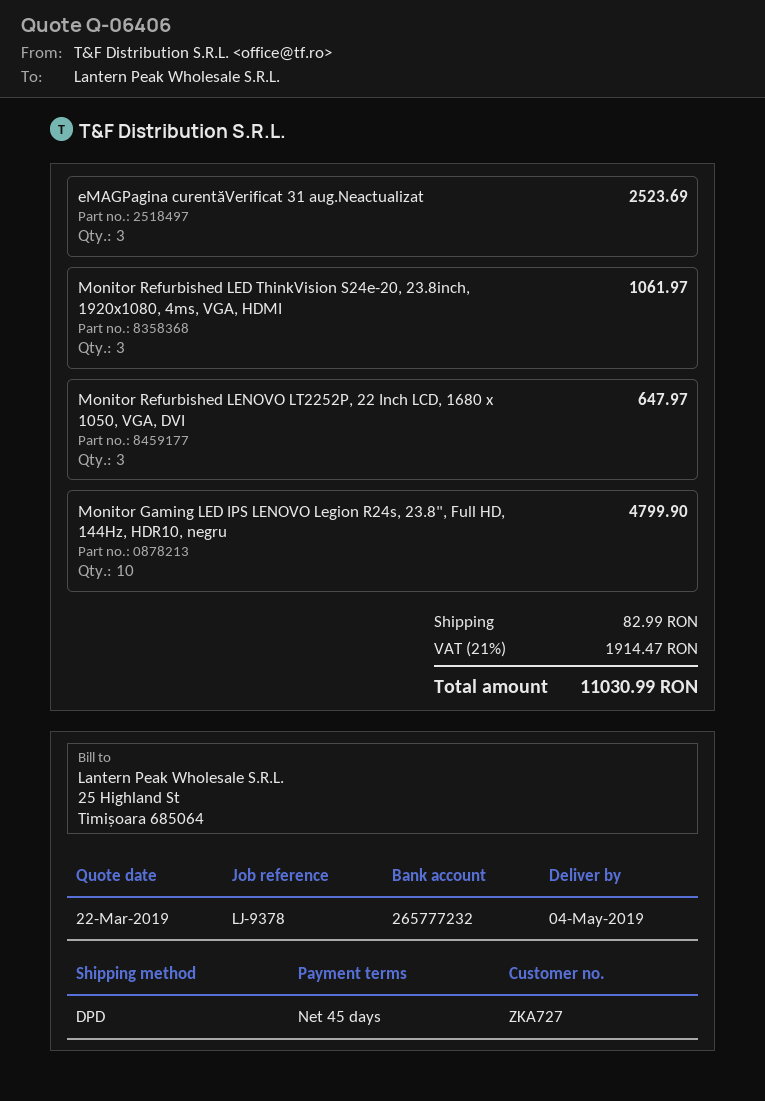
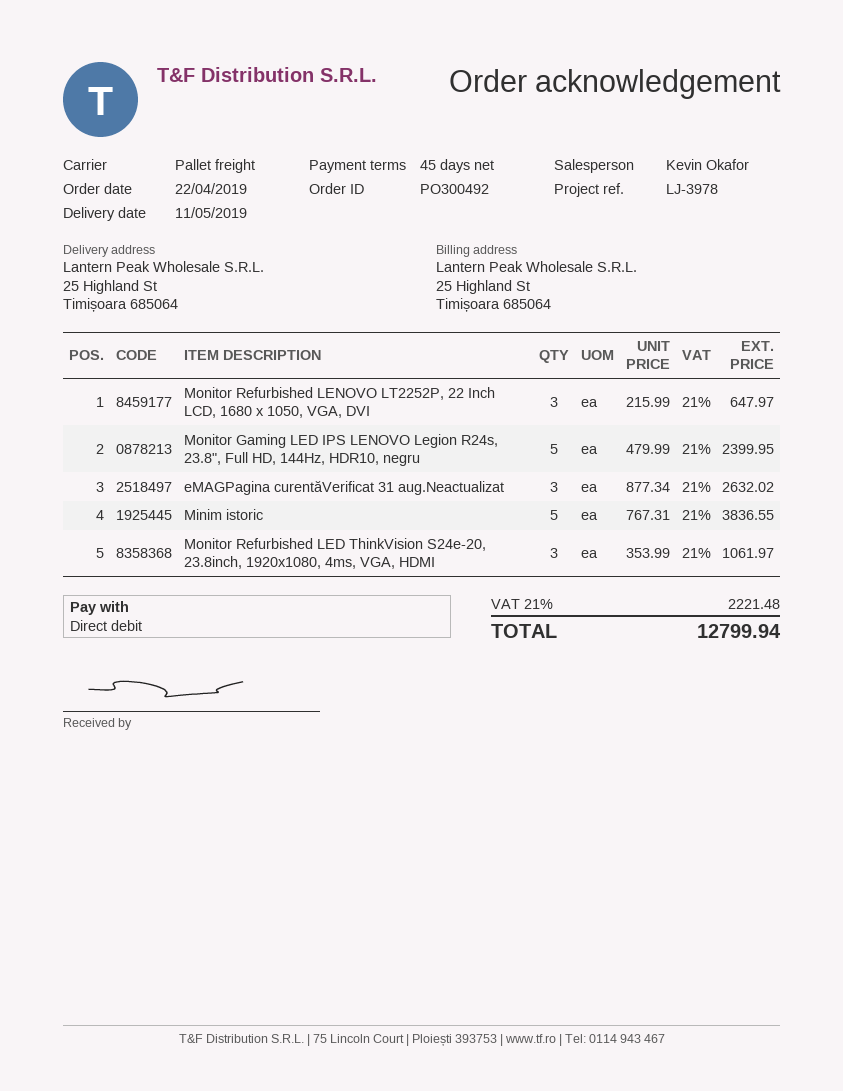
delivery date: 2019-05-04 -> 2019-05-11
reference: LJ-9378 -> LJ-3978
shipping method: DPD -> pallet freight
eMAGPagina curentăVerificat 31 aug.Neactualizat: 3 for 2523.69 -> 3 for 2632.02
Monitor Gaming LED IPS LENOVO Legion R24s, 23.8", Full HD, 144Hz, HDR10, negru: 10 for 4799.90 -> 5 for 2399.95
Minim istoric: none -> 5 for 3836.55
shipping: 82.99 -> none
tax: 21% = 1914.47 -> 21% = 2221.48
total: 11030.99 -> 12799.94

